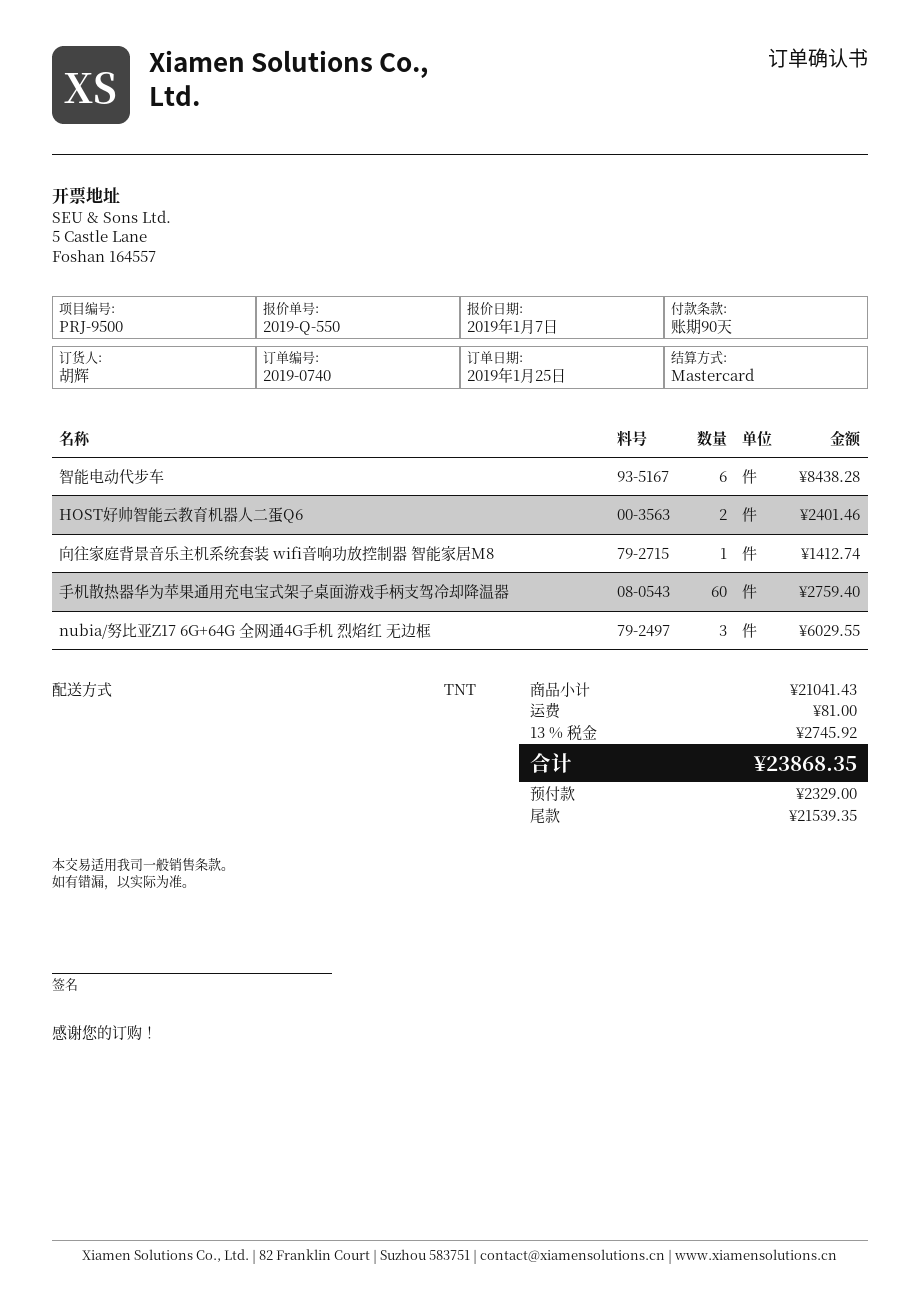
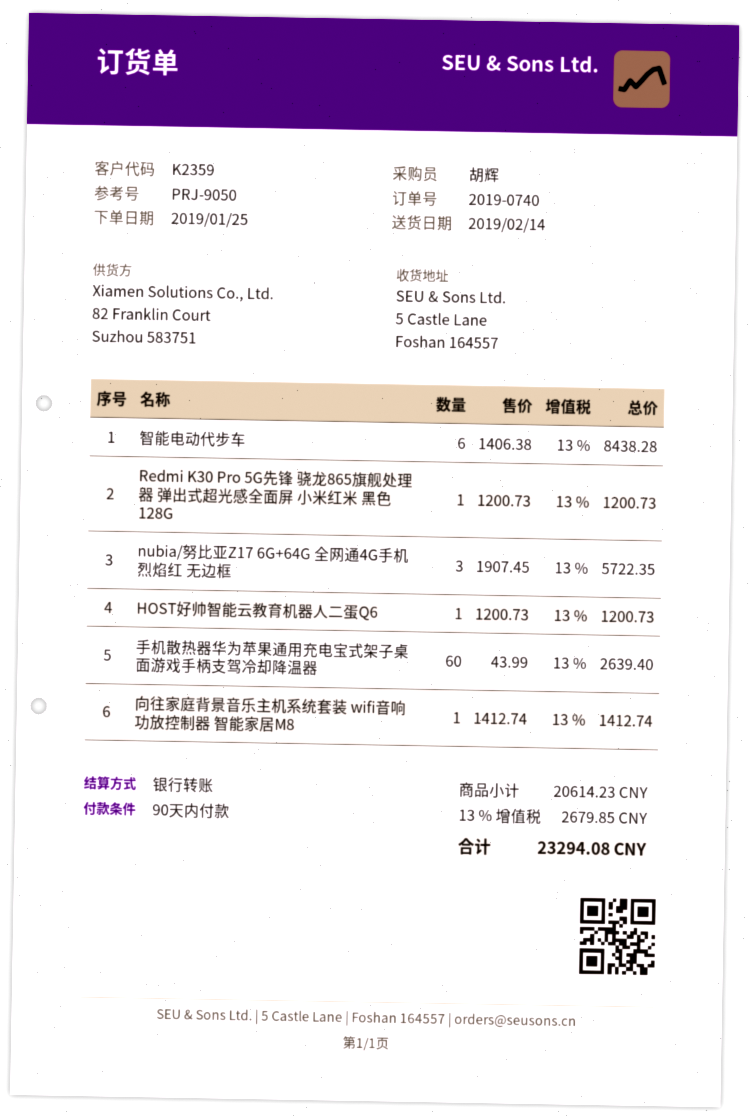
reference: PRJ-9500 -> PRJ-9050
payment method: Mastercard -> bank transfer
HOST好帅智能云教育机器人二蛋Q6: 2 for 2401.46 -> 1 for 1200.73
手机散热器华为苹果通用充电宝式架子桌面游戏手柄支驾冷却降温器: 60 for 2759.40 -> 60 for 2639.40
nubia/努比亚Z17 6G+64G 全网通4G手机 烈焰红 无边框: 3 for 6029.55 -> 3 for 5722.35
Redmi K30 Pro 5G先锋 骁龙865旗舰处理器 弹出式超光感全面屏 小米红米 黑色 128G: none -> 1 for 1200.73
subtotal: 21041.43 -> 20614.23
shipping: 81.00 -> none
tax: 13% = 2745.92 -> 13% = 2679.85
total: 23868.35 -> 23294.08

